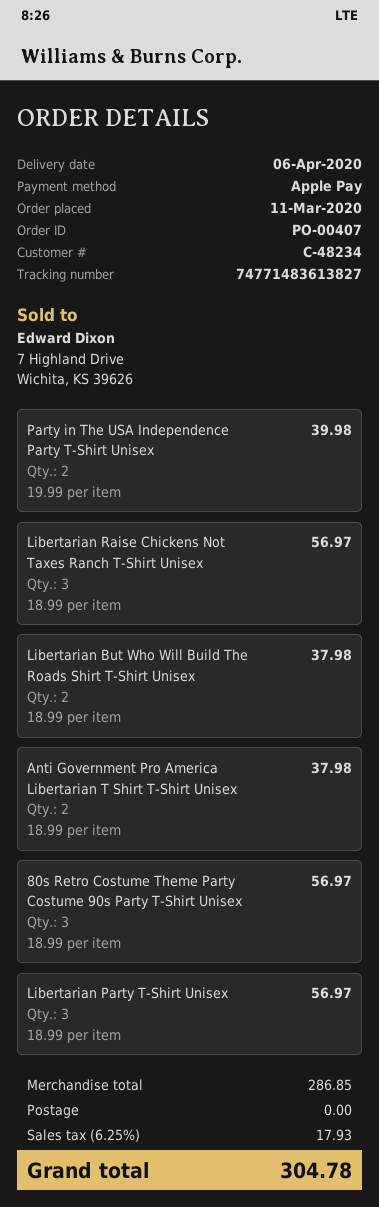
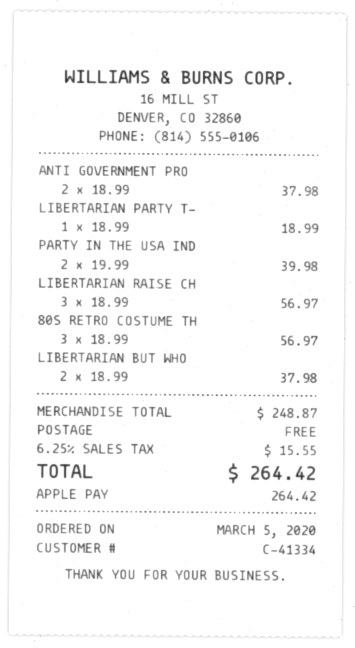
order date: 2020-03-11 -> 2020-03-05
customer number: C-48234 -> C-41334
Libertarian Party T-Shirt Unisex: 3 x 18.99 = 56.97 -> 1 x 18.99 = 18.99
subtotal: 286.85 -> 248.87
tax: 6.25% = 17.93 -> 6.25% = 15.55
total: 304.78 -> 264.42

